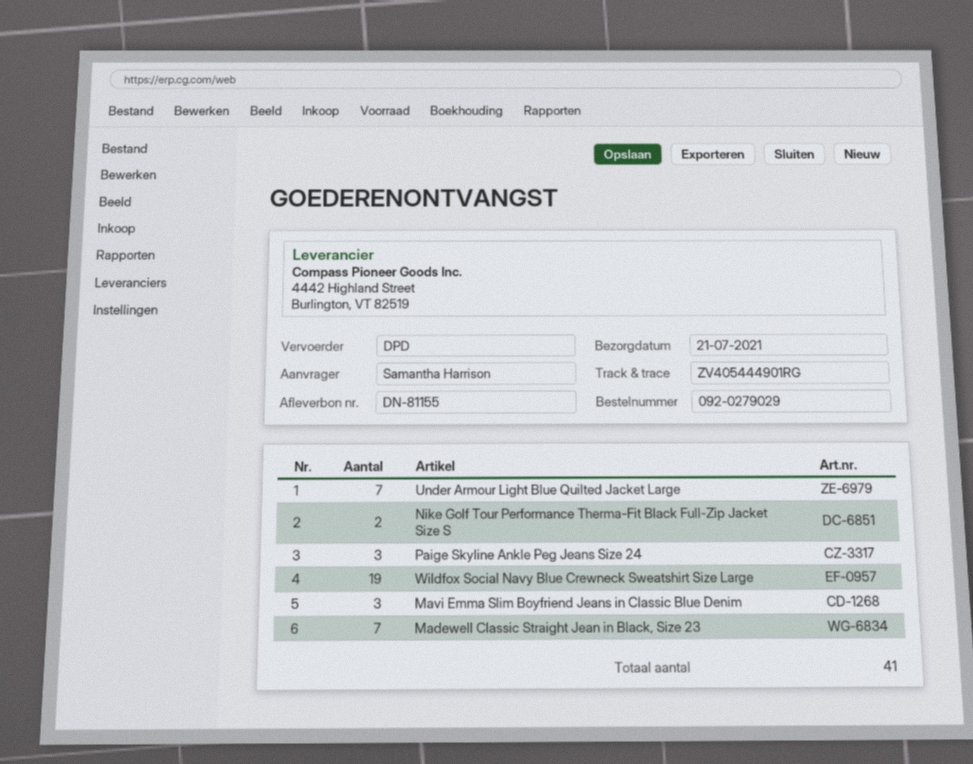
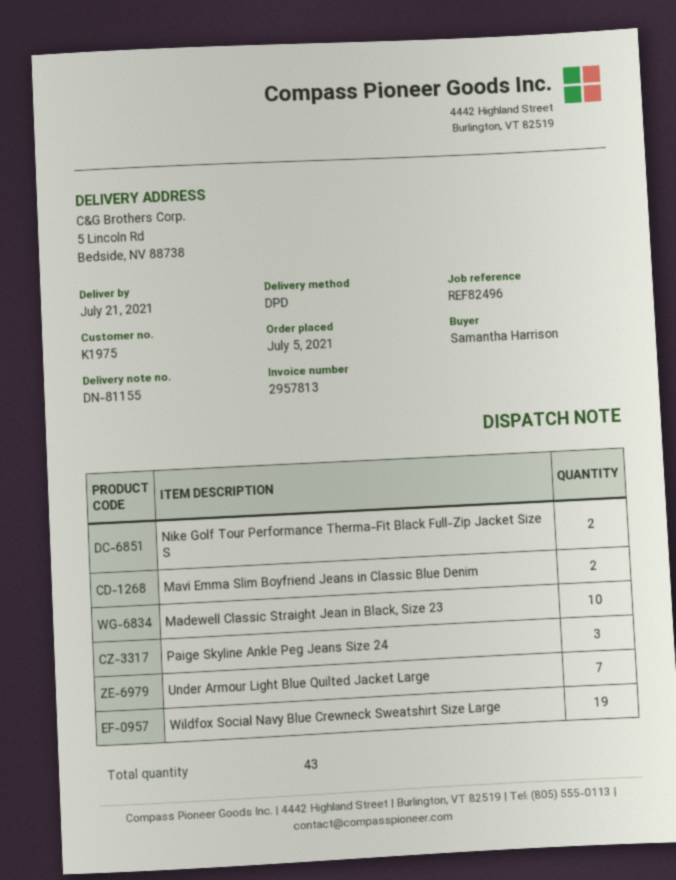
Mavi Emma Slim Boyfriend Jeans in Classic Blue Denim: 3 -> 2
Madewell Classic Straight Jean in Black, Size 23: 7 -> 10
total quantity: 41 -> 43

